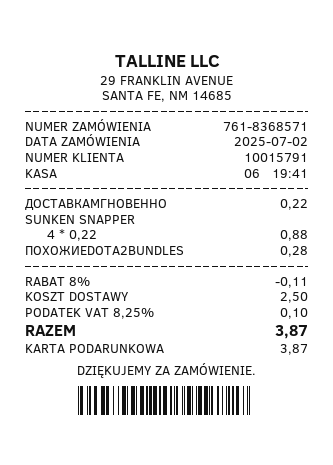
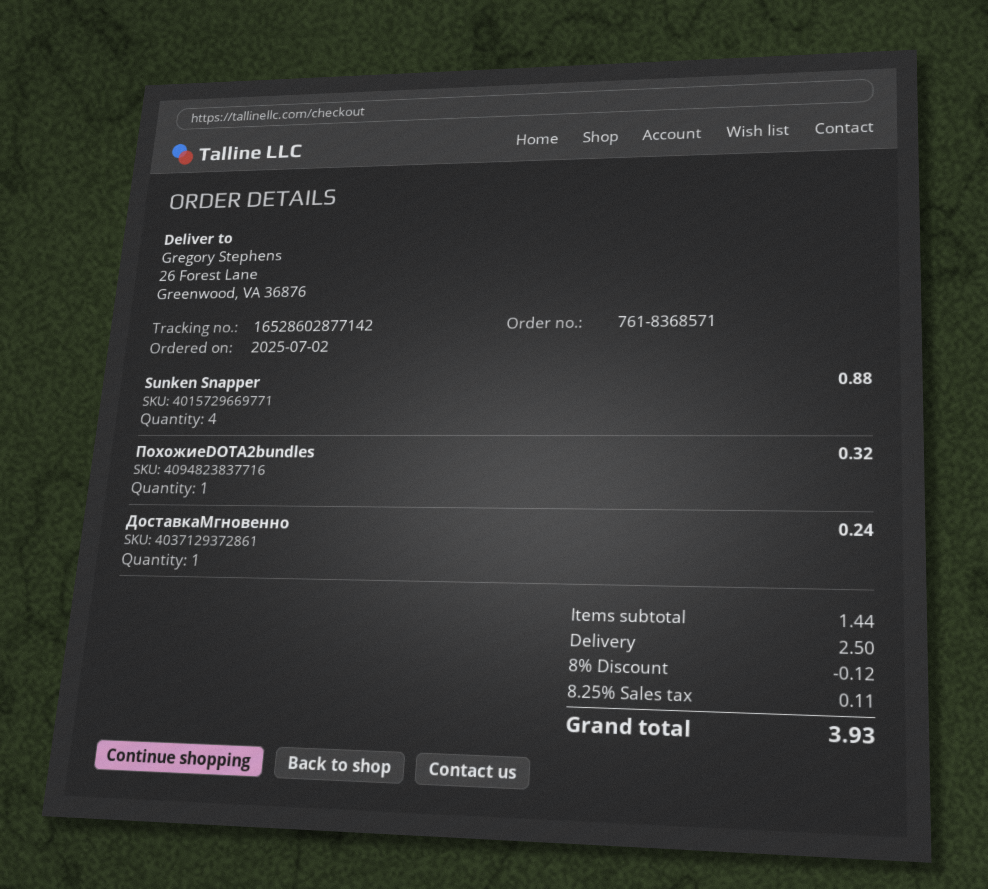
ДОСТАВКАМГНОВЕННО: 1 for 0.22 -> 1 for 0.24
ПОХОЖИЕDOTA2BUNDLES: 1 for 0.28 -> 1 for 0.32
discount: 8% = 0.11 -> 8% = 0.12
tax: 8.25% = 0.10 -> 8.25% = 0.11
total: 3.87 -> 3.93

